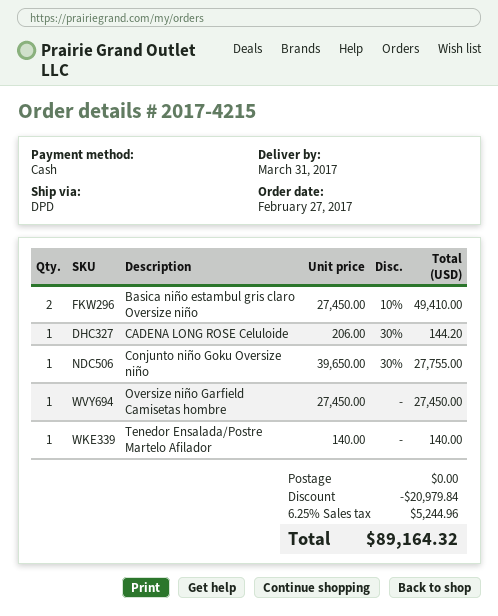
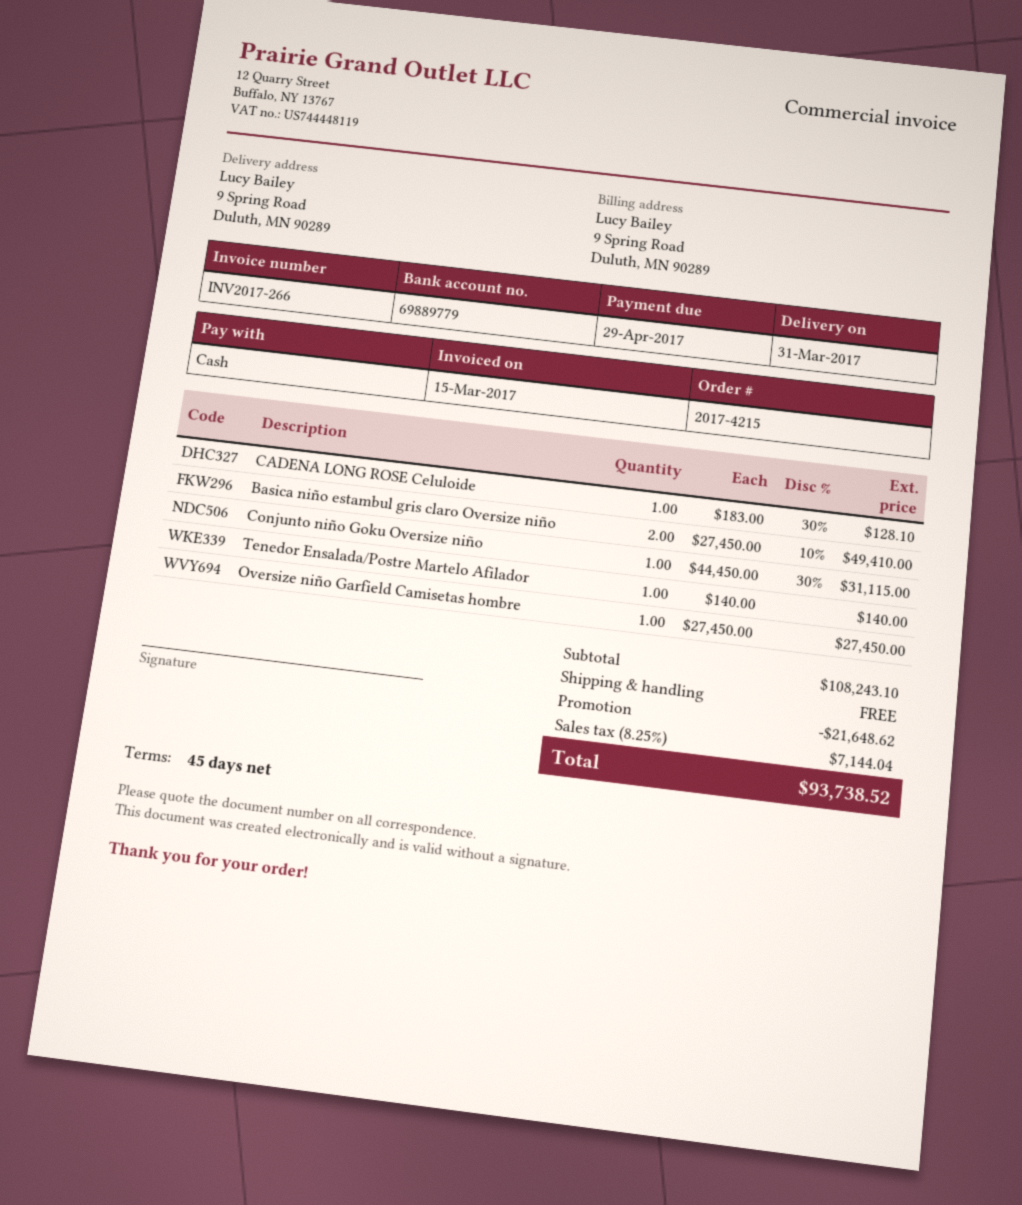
CADENA LONG ROSE Celuloide: 1 x 206.00 - 30% = 144.20 -> 1 x 183.00 - 30% = 128.10
Conjunto niño Goku Oversize niño: 1 x 39650.00 - 30% = 27755.00 -> 1 x 44450.00 - 30% = 31115.00
discount: 20979.84 -> 21648.62
tax: 6.25% = 5244.96 -> 8.25% = 7144.04
total: 89164.32 -> 93738.52

